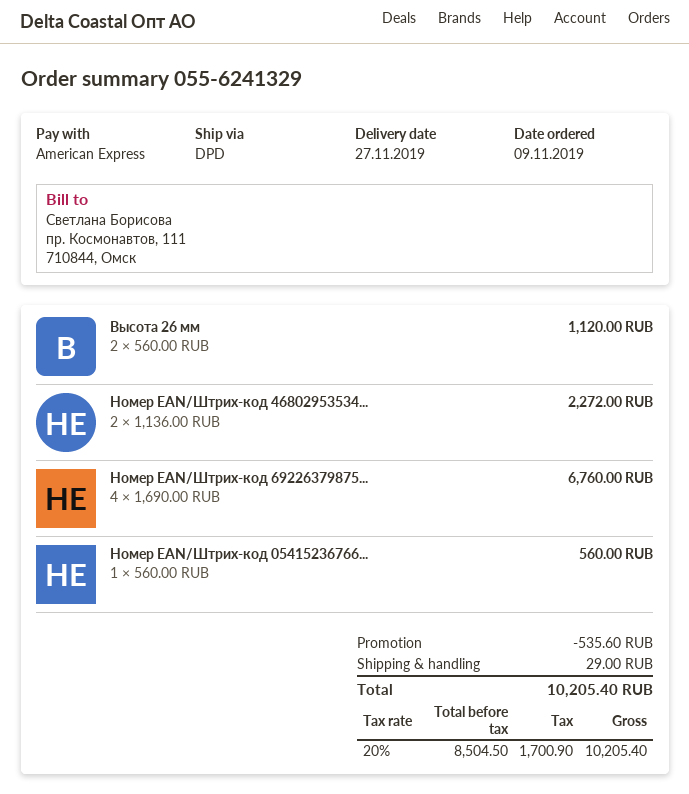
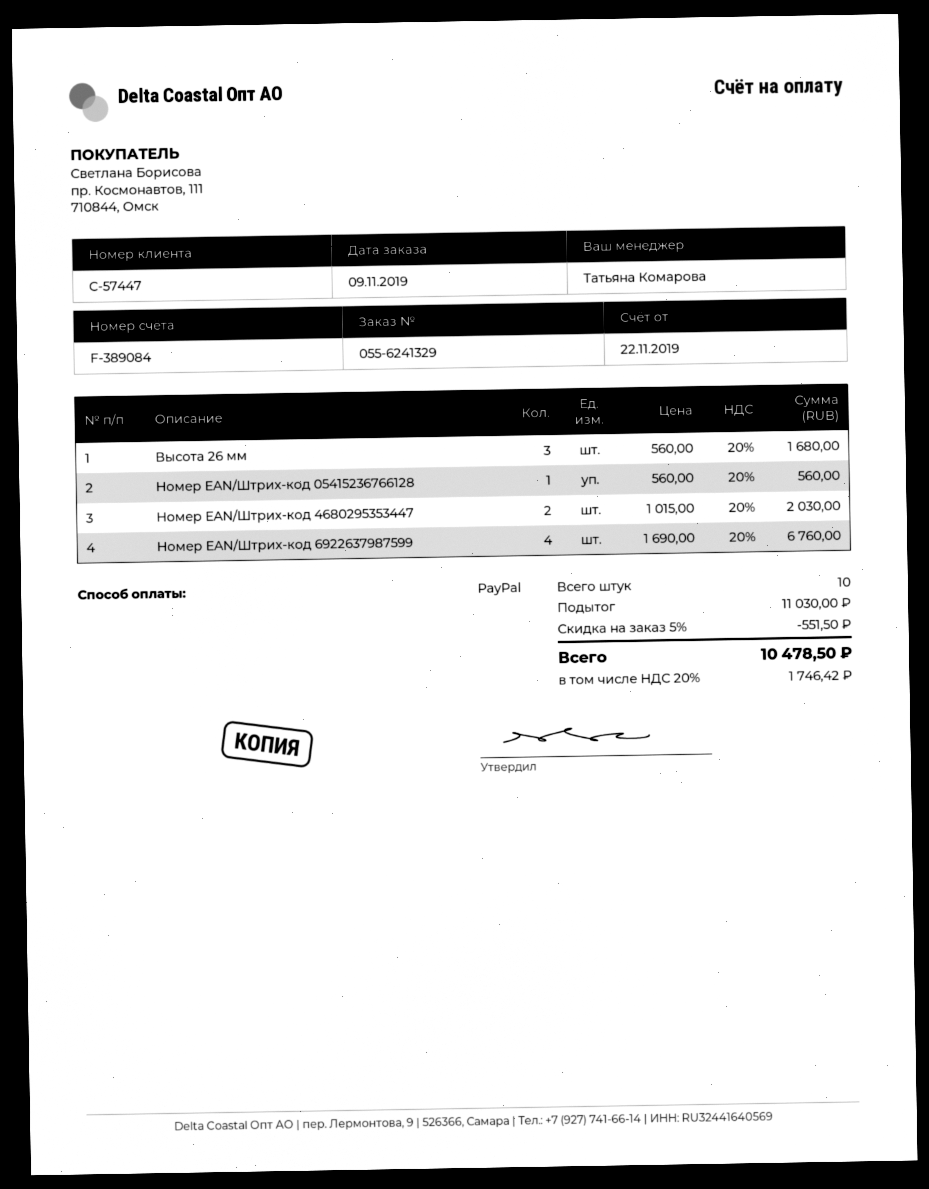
payment method: American Express -> PayPal
Высота 26 мм: 2 x 560.00 = 1120.00 -> 3 x 560.00 = 1680.00
Номер EAN/Штрих-код 46802953534...: 2 x 1136.00 = 2272.00 -> 2 x 1015.00 = 2030.00
discount: 535.60 -> 551.50
shipping: 29.00 -> none
tax: 20% = 1700.90 -> 20% = 1746.42
total: 10205.40 -> 10478.50

